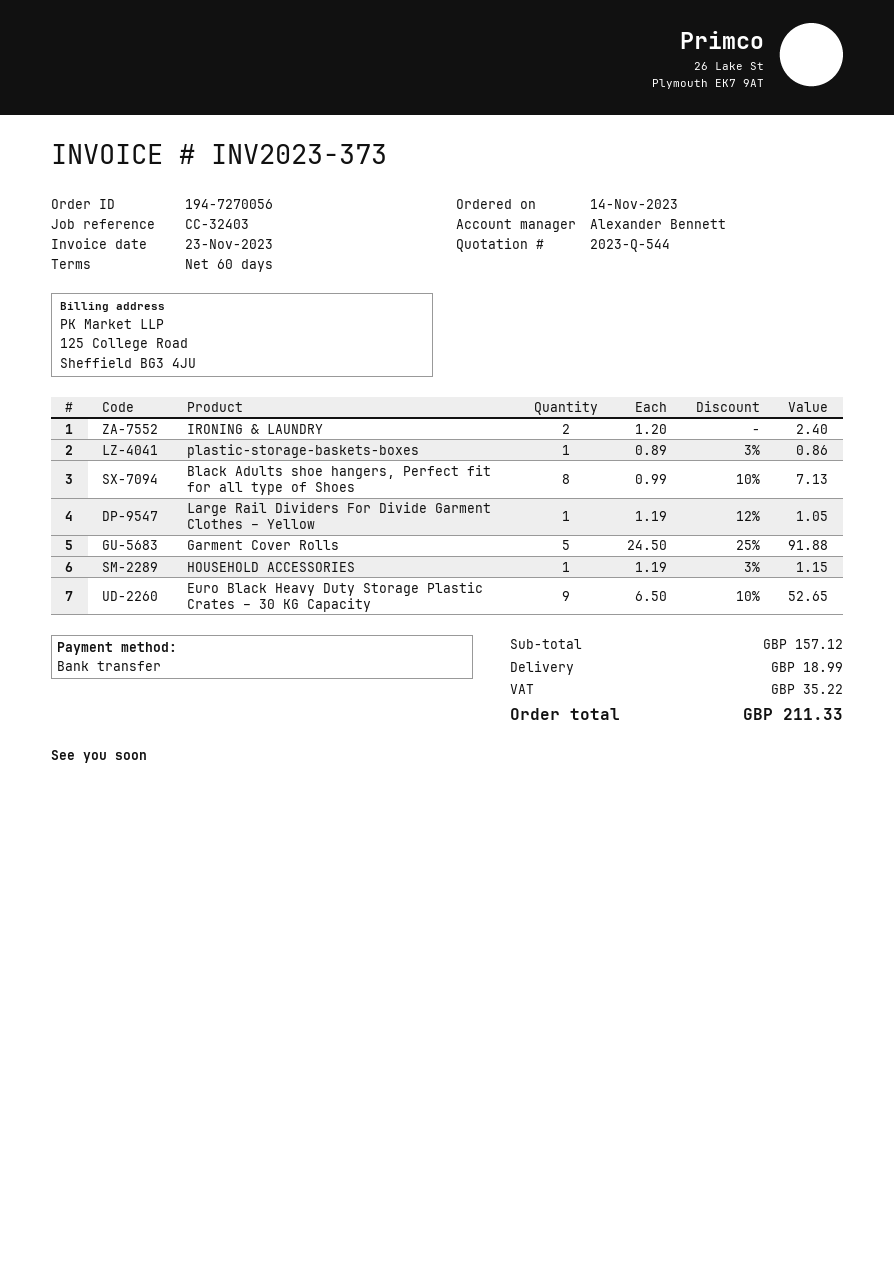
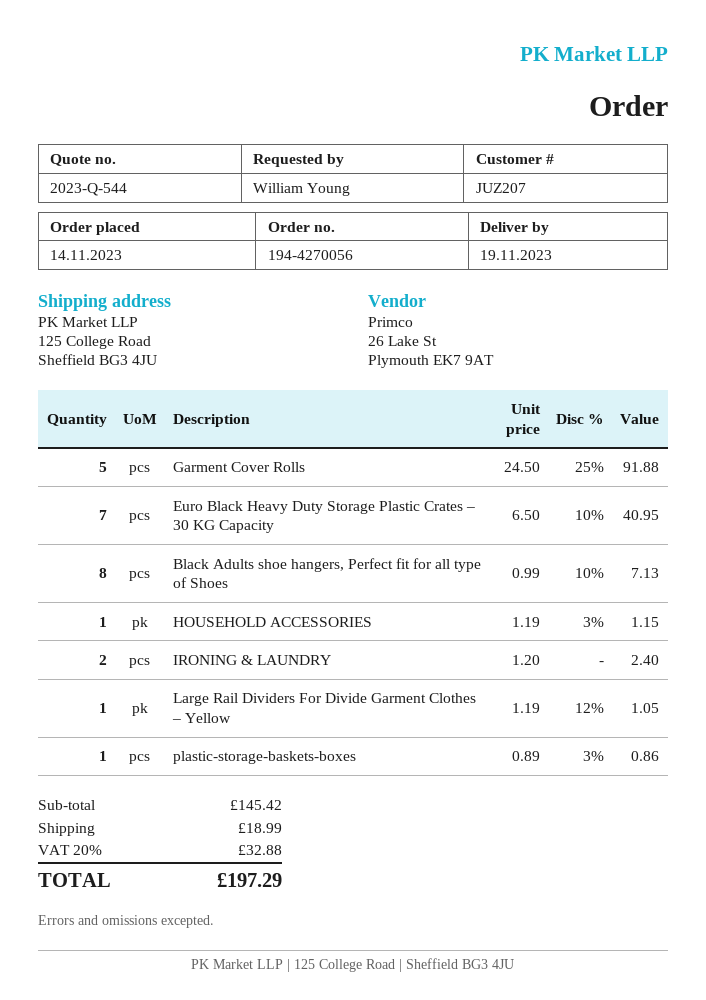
order number: 194-7270056 -> 194-4270056
Euro Black Heavy Duty Storage Plastic Crates – 30 KG Capacity: 9 x 6.50 - 10% = 52.65 -> 7 x 6.50 - 10% = 40.95
subtotal: 157.12 -> 145.42
tax: 35.22 -> 32.88
total: 211.33 -> 197.29

